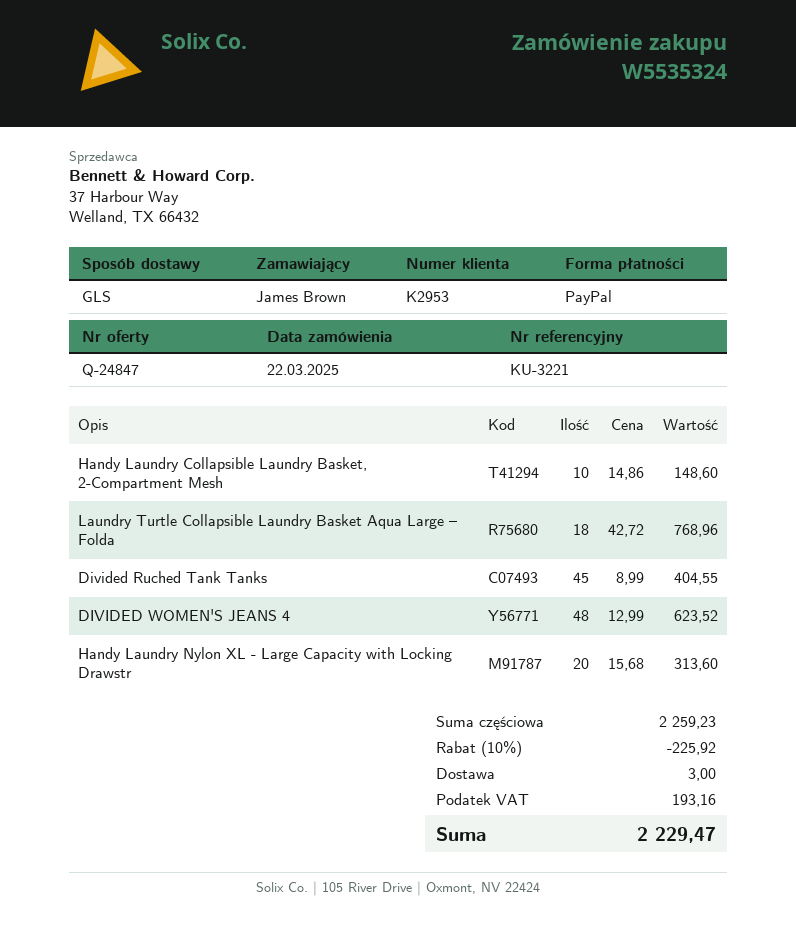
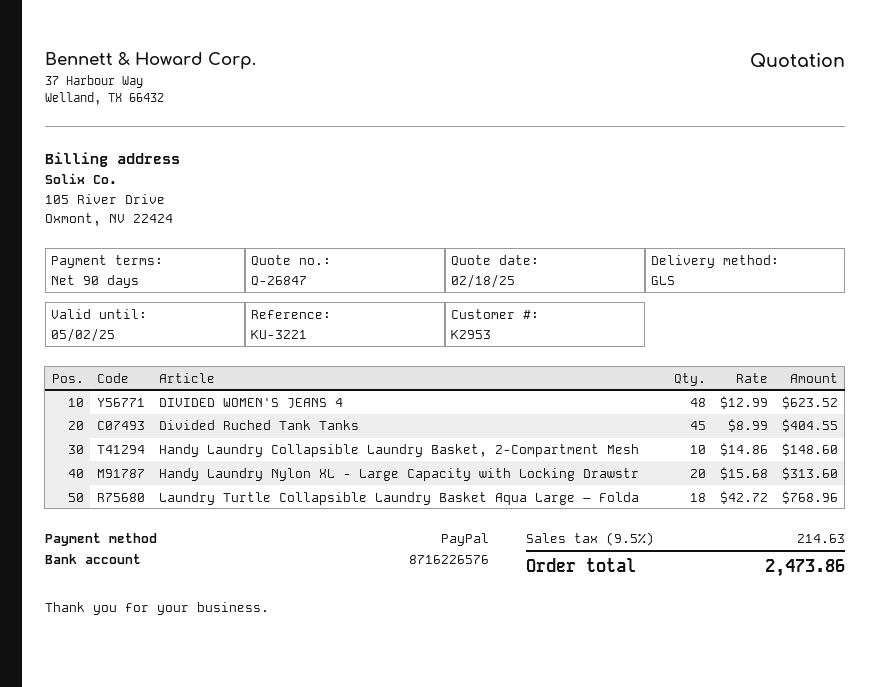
quote number: Q-24847 -> Q-26847
discount: 10% = 225.92 -> none
shipping: 3.00 -> none
tax: 193.16 -> 214.63
total: 2229.47 -> 2473.86

